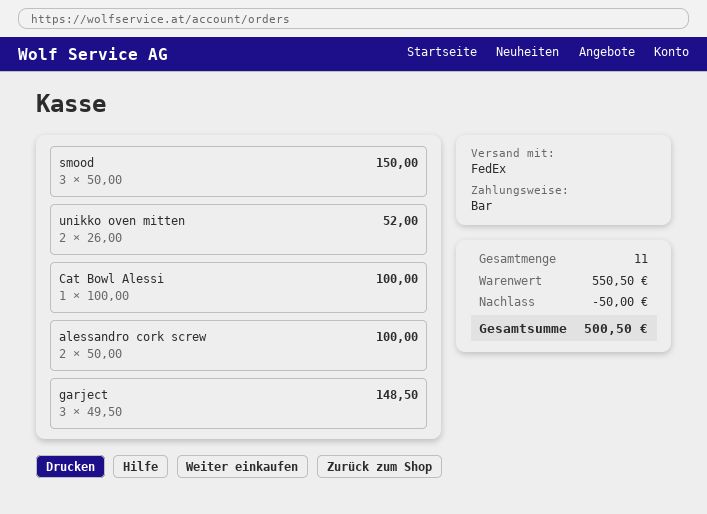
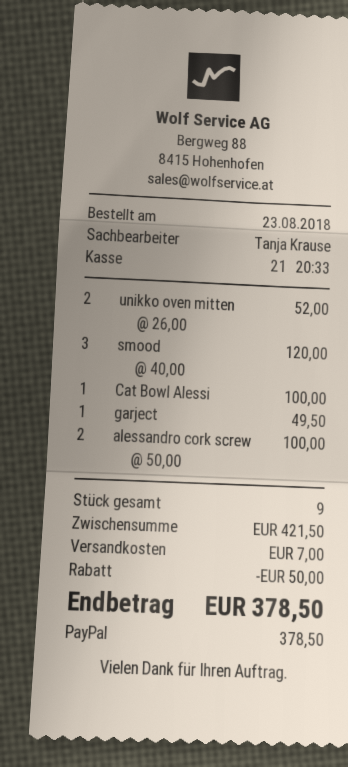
payment method: cash -> PayPal
smood: 3 x 50.00 = 150.00 -> 3 x 40.00 = 120.00
garject: 3 x 49.50 = 148.50 -> 1 x 49.50 = 49.50
total quantity: 11 -> 9
subtotal: 550.50 -> 421.50
shipping: none -> 7.00
total: 500.50 -> 378.50

